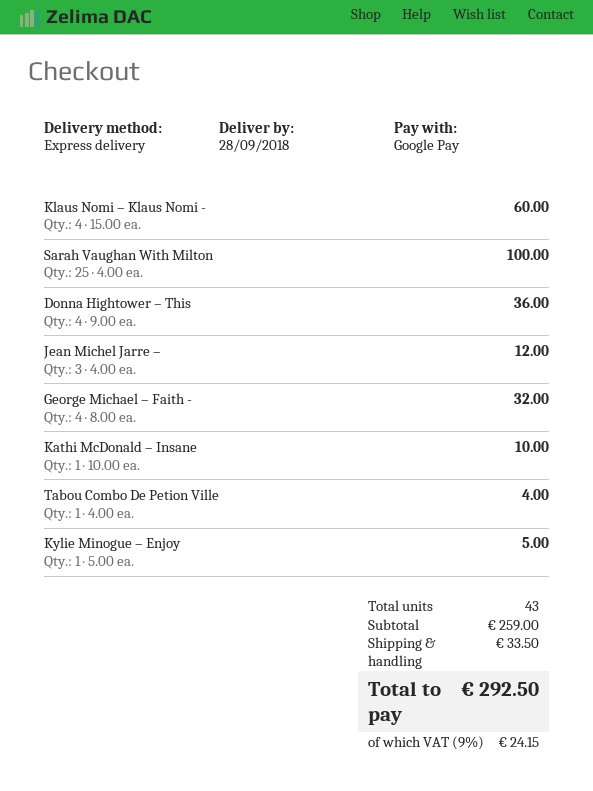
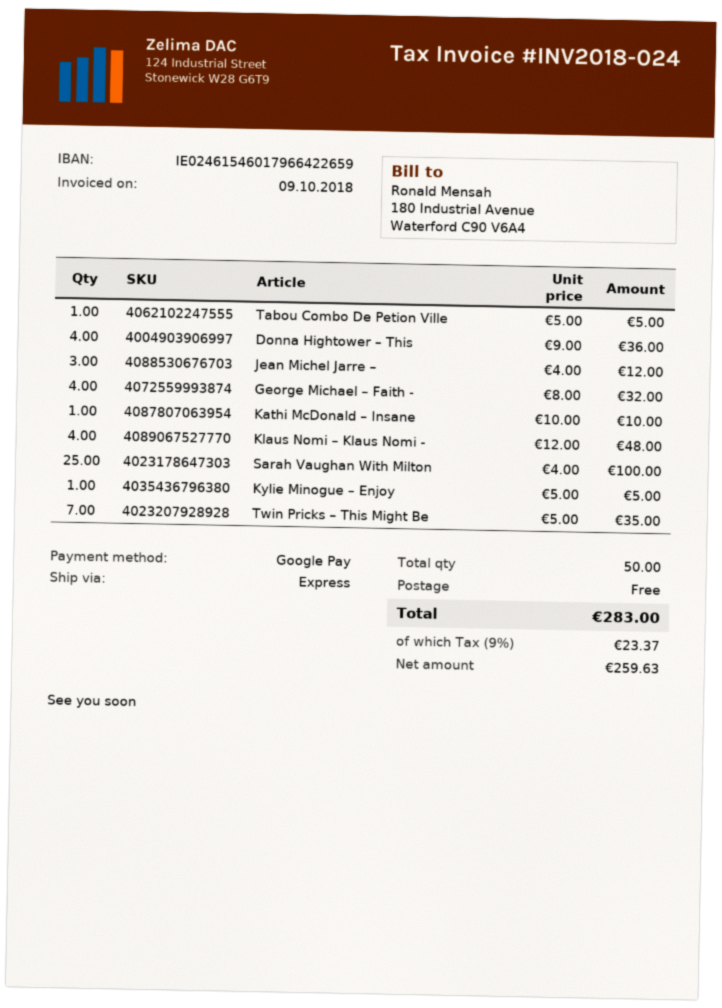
Klaus Nomi – Klaus Nomi -: 4 x 15.00 = 60.00 -> 4 x 12.00 = 48.00
Tabou Combo De Petion Ville: 1 x 4.00 = 4.00 -> 1 x 5.00 = 5.00
Twin Pricks – This Might Be: none -> 7 x 5.00 = 35.00
total quantity: 43 -> 50
shipping: 33.50 -> 0.00
tax: 9% = 24.15 -> 9% = 23.37
total: 292.50 -> 283.00

